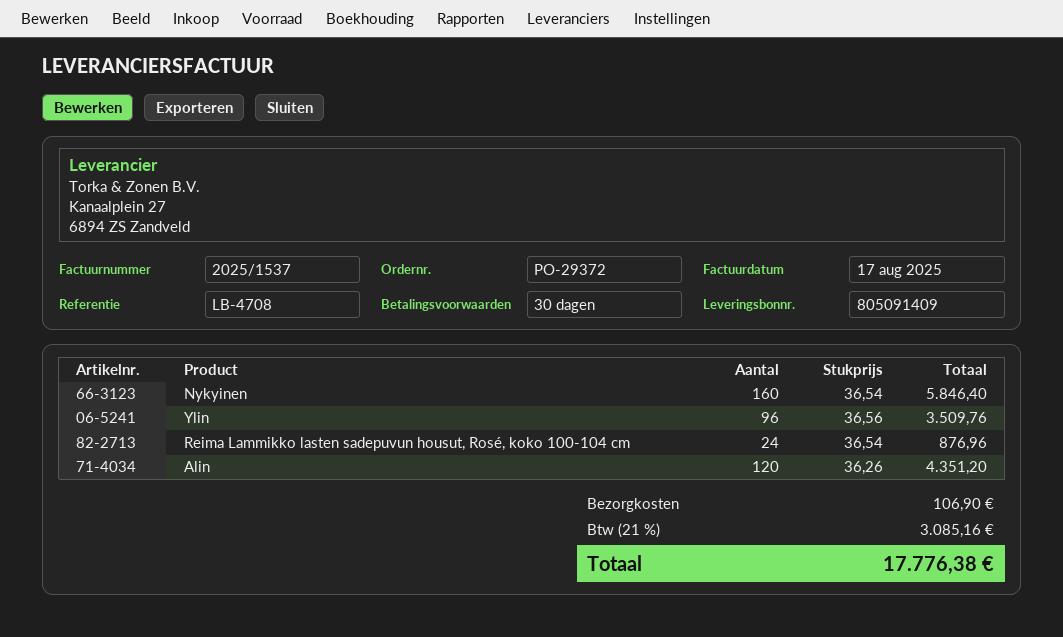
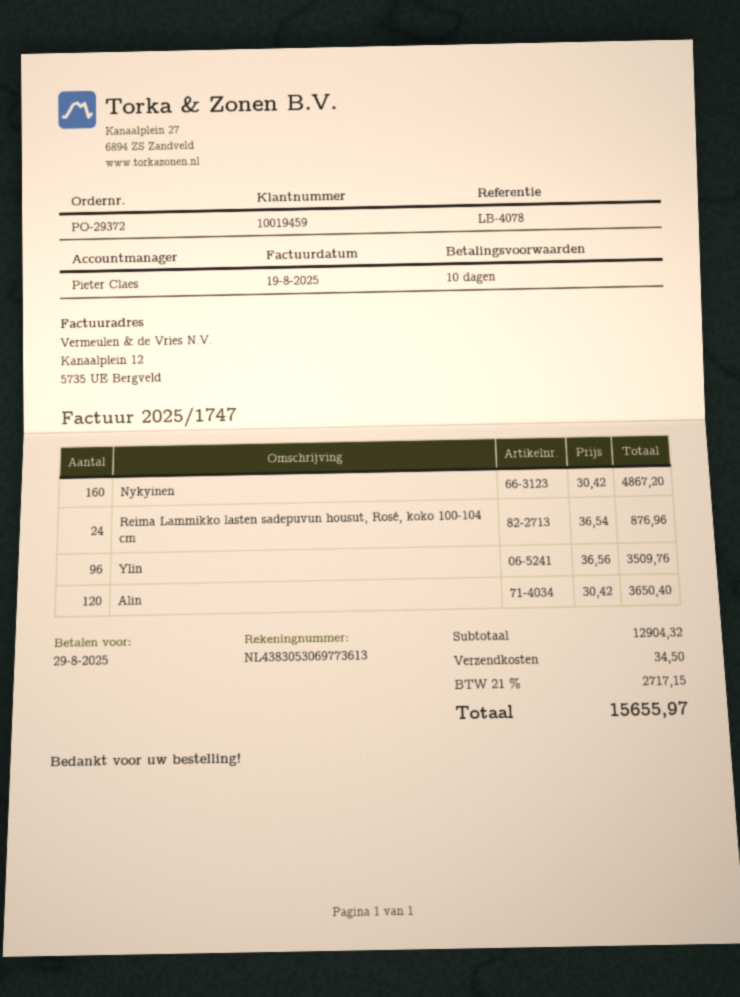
invoice number: 2025/1537 -> 2025/1747
invoice date: 2025-08-17 -> 2025-08-19
payment terms: 30 days -> 10 days
reference: LB-4708 -> LB-4078
Nykyinen: 160 x 36.54 = 5846.40 -> 160 x 30.42 = 4867.20
Alin: 120 x 36.26 = 4351.20 -> 120 x 30.42 = 3650.40
shipping: 106.90 -> 34.50
tax: 21% = 3085.16 -> 21% = 2717.15
total: 17776.38 -> 15655.97

